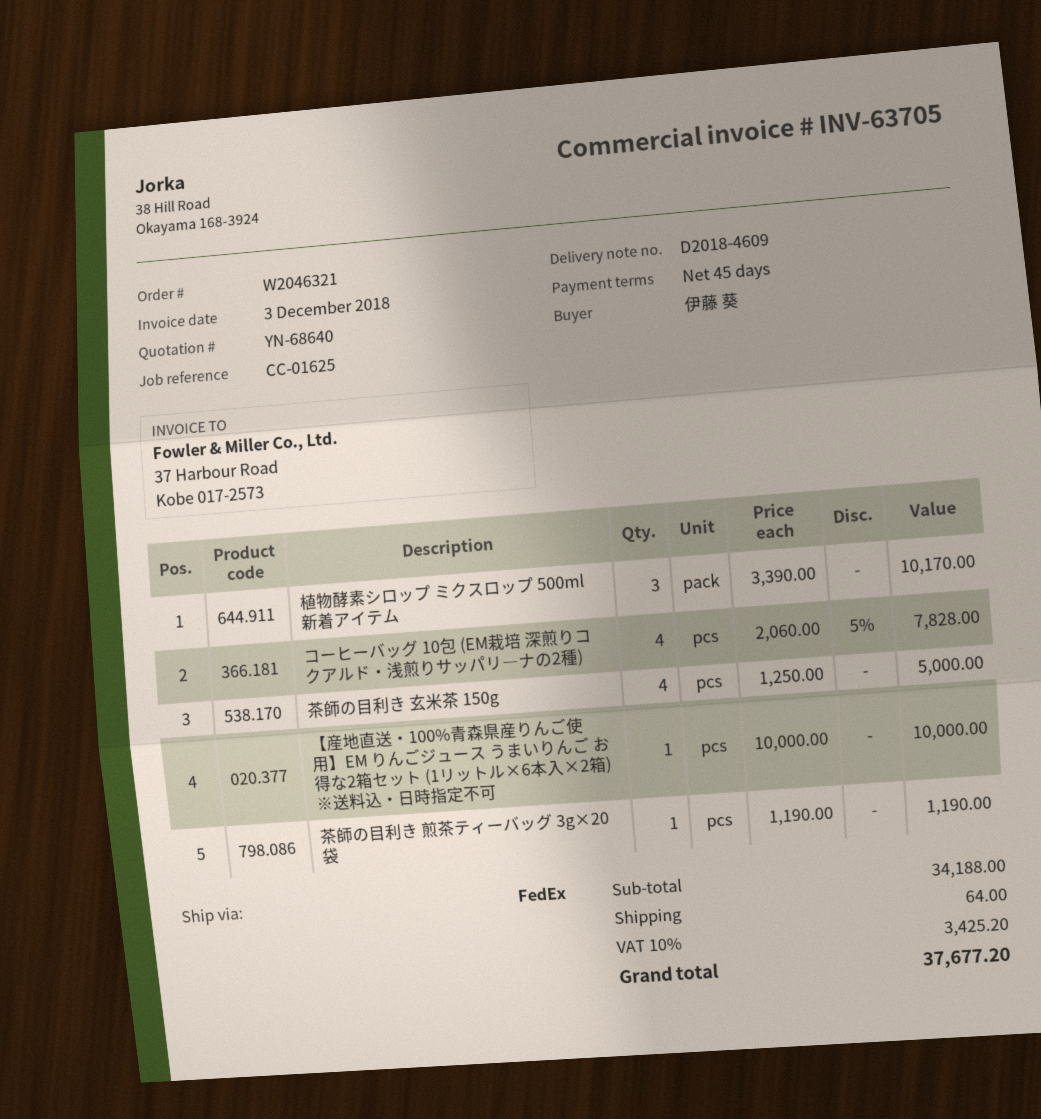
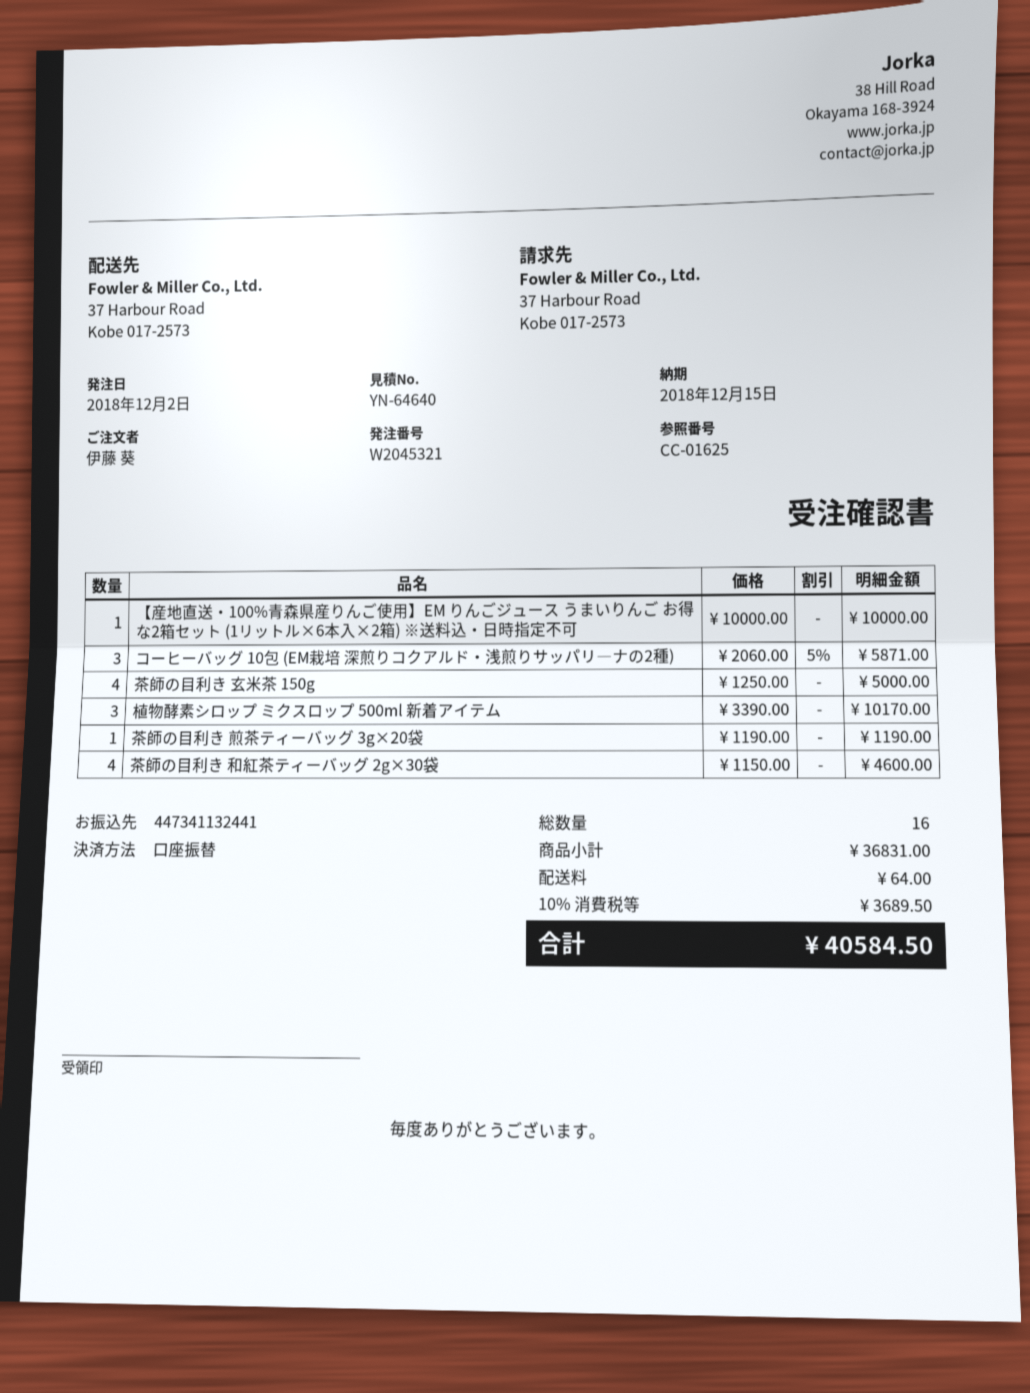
quote number: YN-68640 -> YN-64640
order number: W2046321 -> W2045321
コーヒーバッグ 10包 (EM栽培 深煎りコクアルド・浅煎りサッパリ―ナの2種): 4 x 2060.00 - 5% = 7828.00 -> 3 x 2060.00 - 5% = 5871.00
茶師の目利き 和紅茶ティーバッグ 2g×30袋: none -> 4 x 1150.00 = 4600.00
subtotal: 34188.00 -> 36831.00
tax: 10% = 3425.20 -> 10% = 3689.50
total: 37677.20 -> 40584.50

